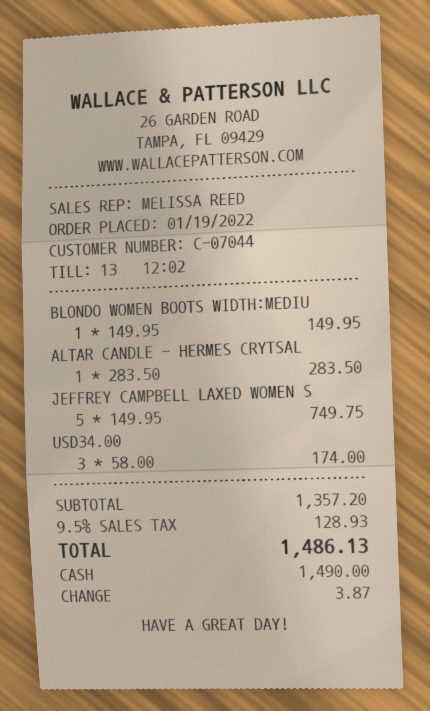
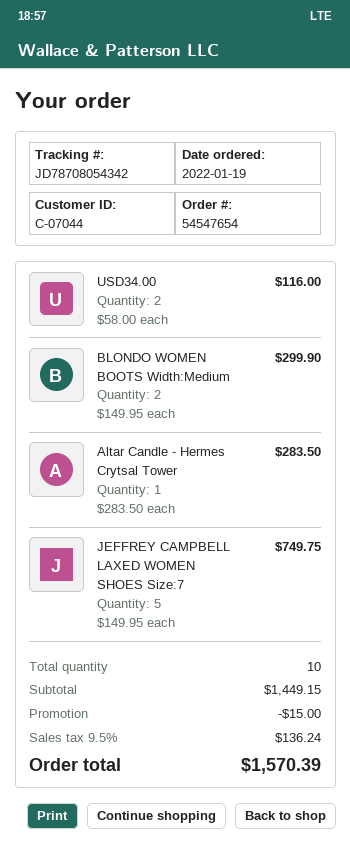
BLONDO WOMEN BOOTS WIDTH:MEDIU: 1 x 149.95 = 149.95 -> 2 x 149.95 = 299.90
USD34.00: 3 x 58.00 = 174.00 -> 2 x 58.00 = 116.00
subtotal: 1357.20 -> 1449.15
discount: none -> 15.00
tax: 9.5% = 128.93 -> 9.5% = 136.24
total: 1486.13 -> 1570.39

